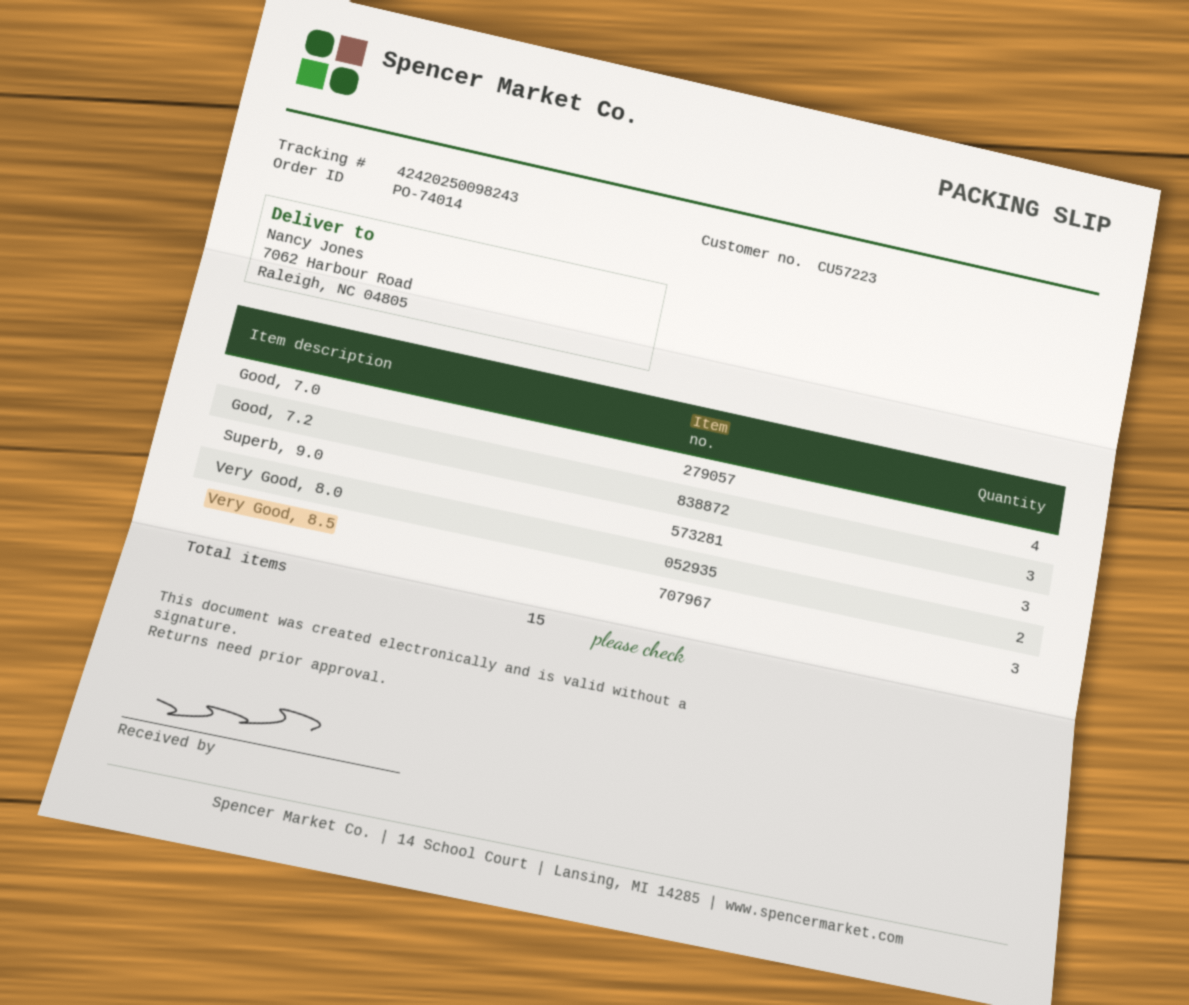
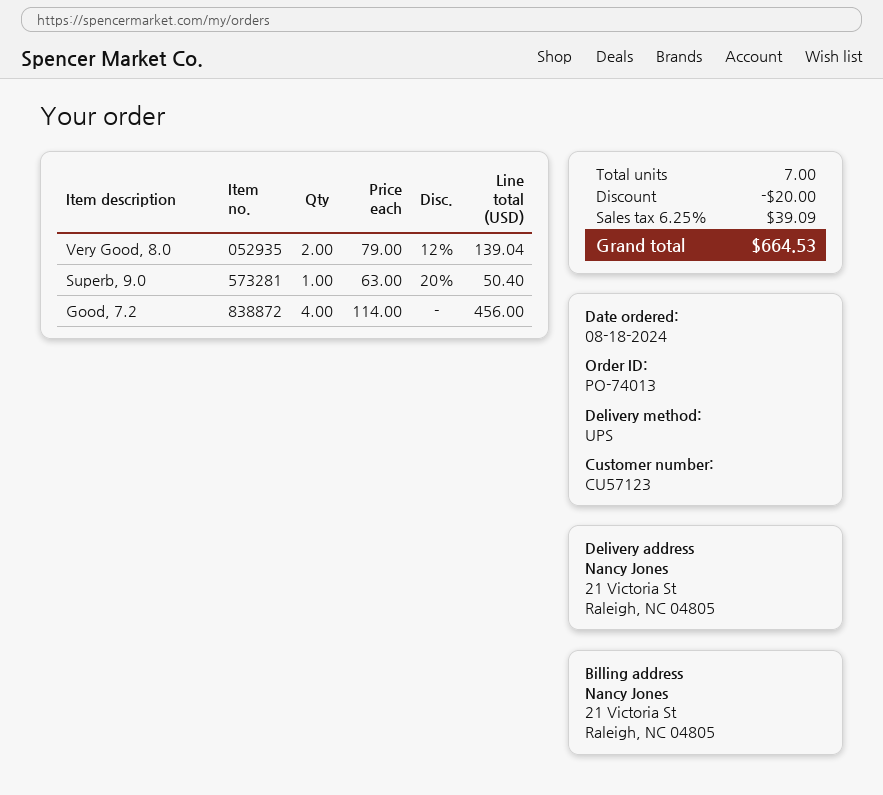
order number: PO-74014 -> PO-74013
customer number: CU57223 -> CU57123
ship to: 7062 Harbour Road, Raleigh, NC 04805 -> 21 Victoria St, Raleigh, NC 04805
Good, 7.0: 4 -> none
Good, 7.2: 3 -> 4
Superb, 9.0: 3 -> 1
Very Good, 8.5: 3 -> none
total quantity: 15 -> 7

